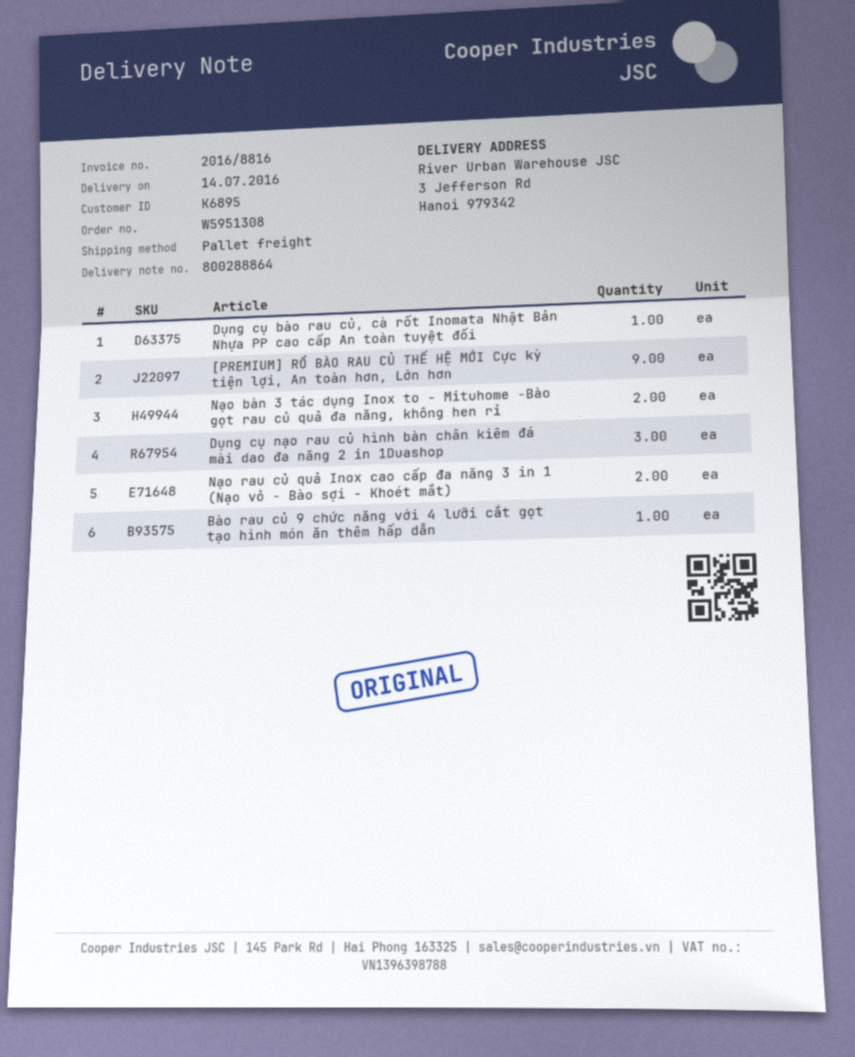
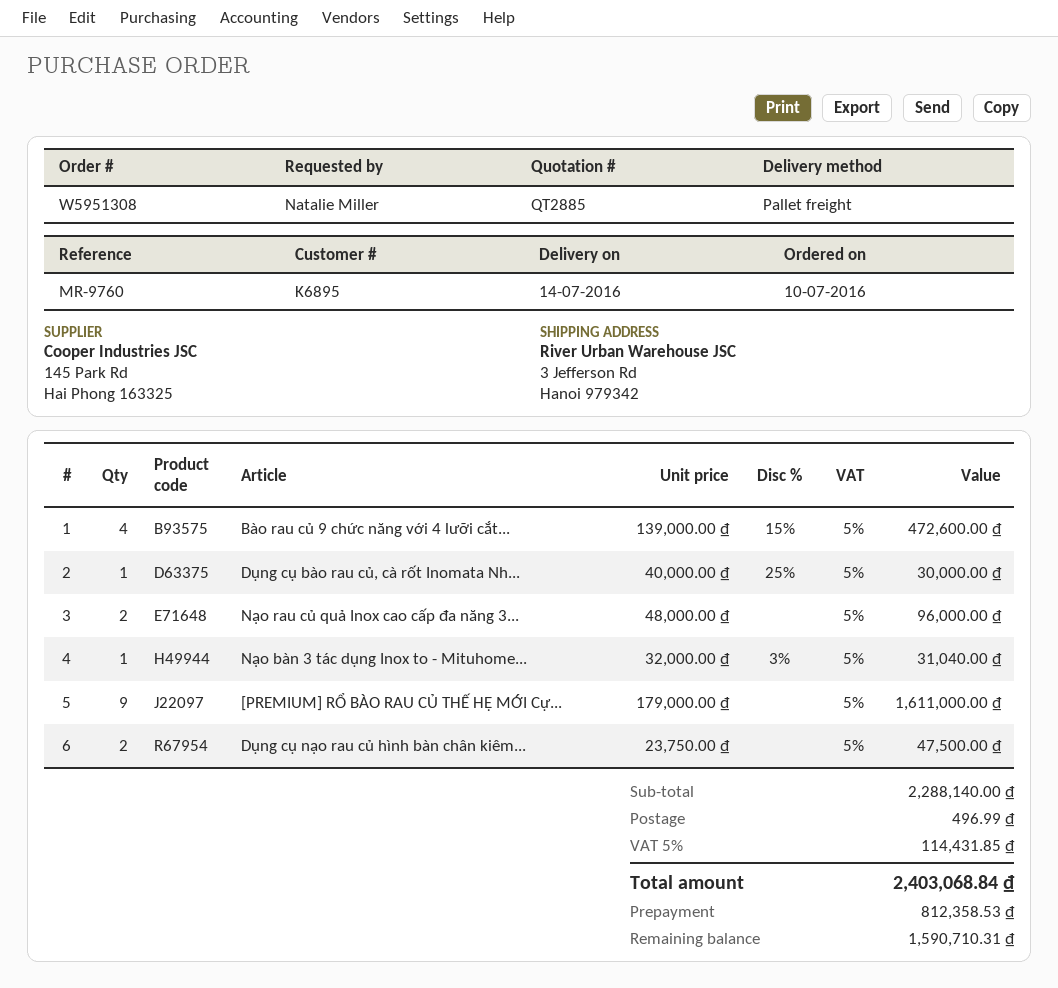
Nạo bàn 3 tác dụng Inox to - Mituhome -Bào gọt rau củ quả đa năng, không hen rỉ: 2 -> 1
Dụng cụ nạo rau củ hình bàn chân kiêm đá mài dao đa năng 2 in 1Duashop: 3 -> 2
Bào rau củ 9 chức năng với 4 lưỡi cắt gọt tạo hình món ăn thêm hấp dẫn: 1 -> 4

